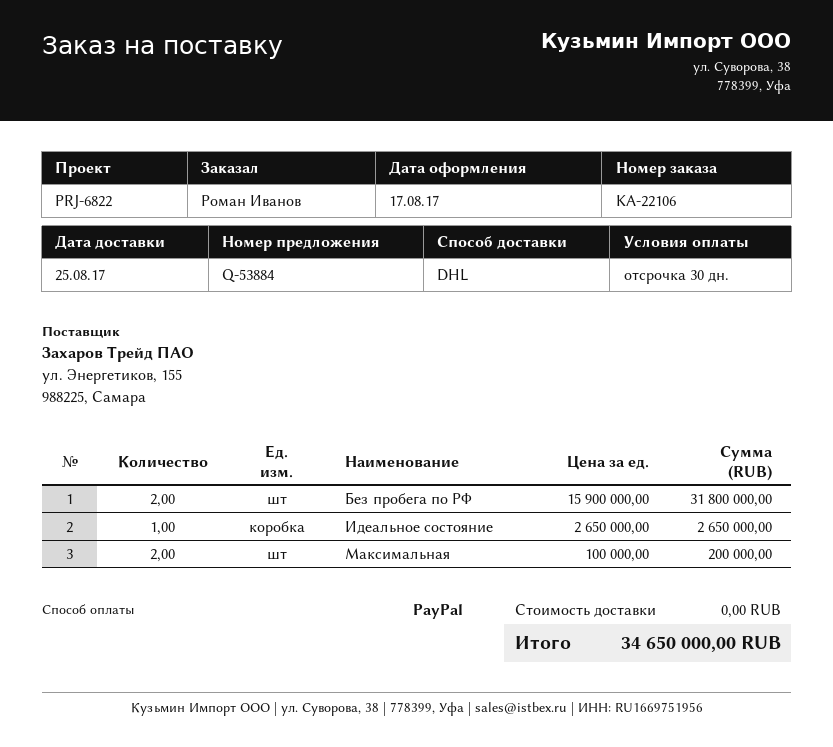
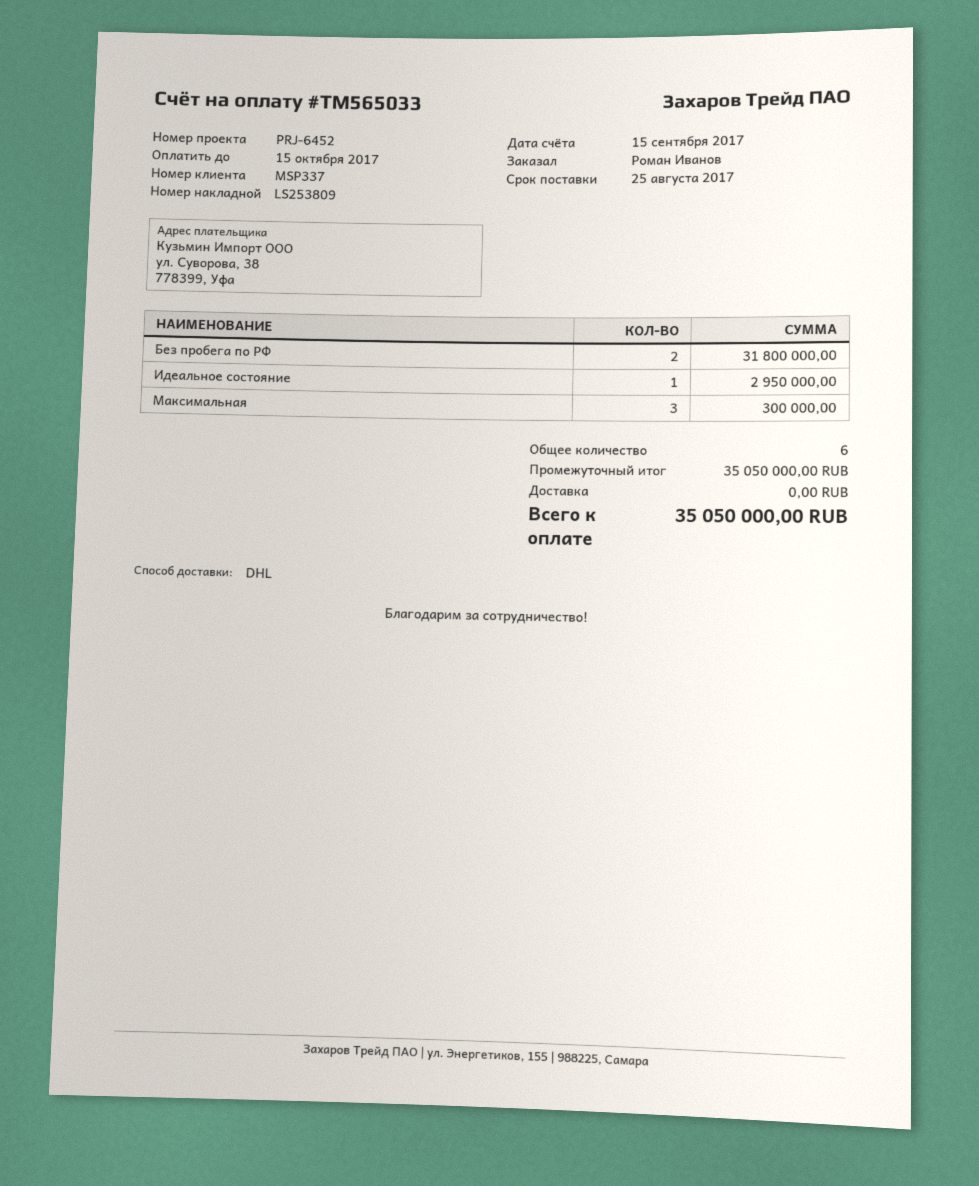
reference: PRJ-6822 -> PRJ-6452
Идеальное состояние: 1 for 2650000.00 -> 1 for 2950000.00
Максимальная: 2 for 200000.00 -> 3 for 300000.00
total: 34650000.00 -> 35050000.00

